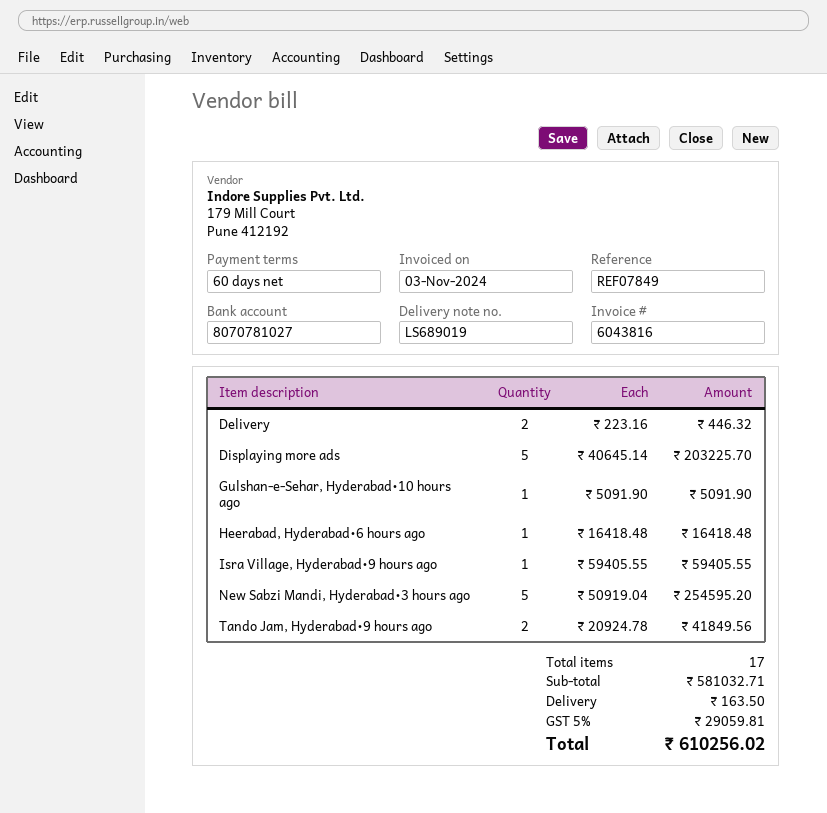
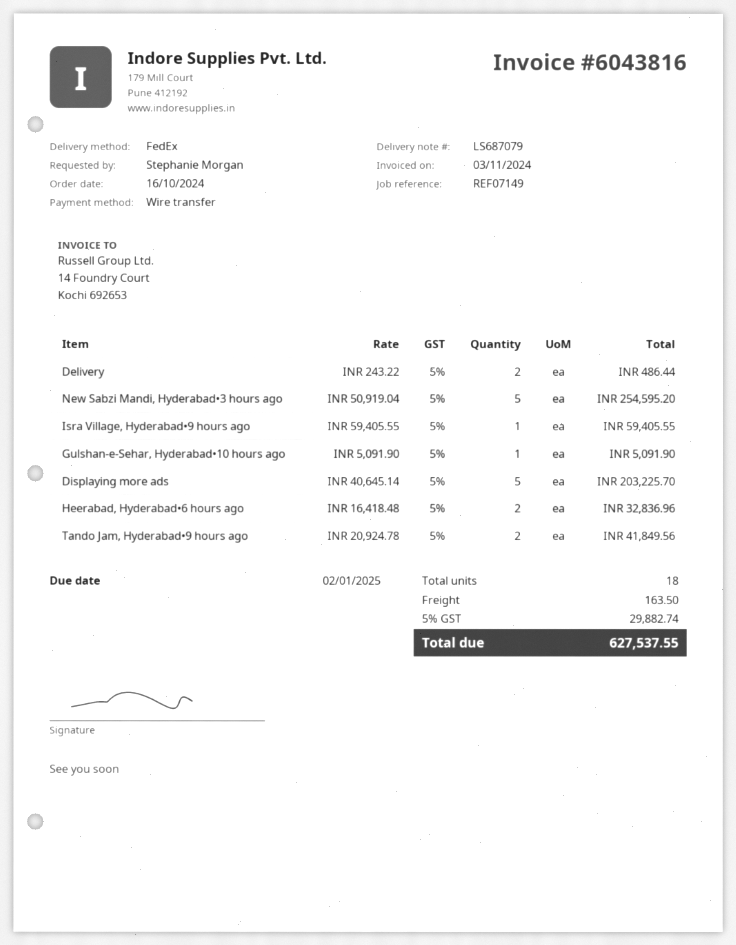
delivery note number: LS689019 -> LS687079
reference: REF07849 -> REF07149
Delivery: 2 x 223.16 = 446.32 -> 2 x 243.22 = 486.44
Heerabad, Hyderabad•6 hours ago: 1 x 16418.48 = 16418.48 -> 2 x 16418.48 = 32836.96
total quantity: 17 -> 18
tax: 5% = 29059.81 -> 5% = 29882.74
total: 610256.02 -> 627537.55

